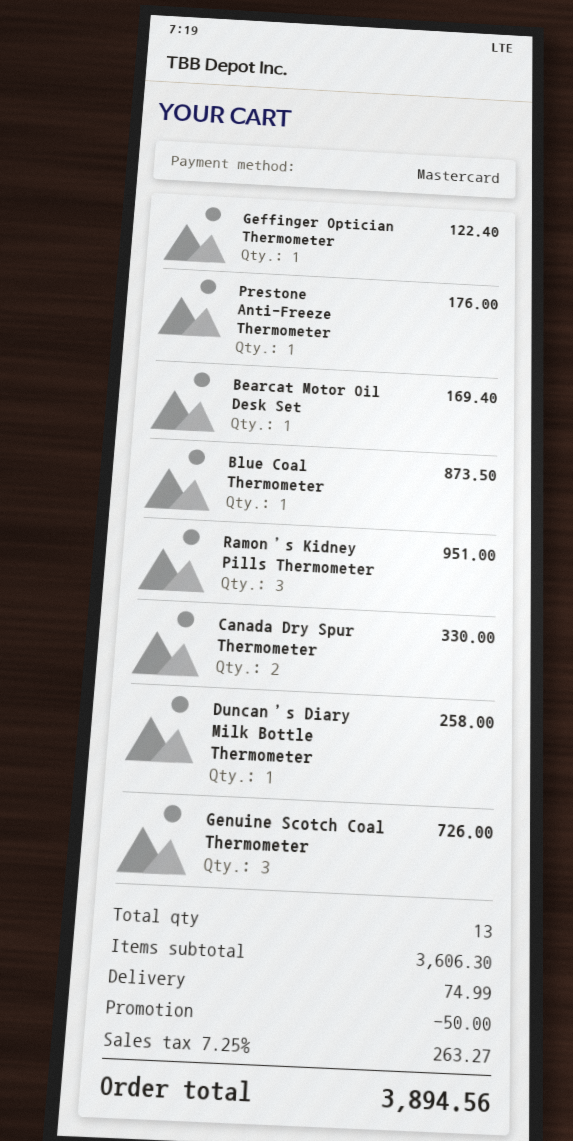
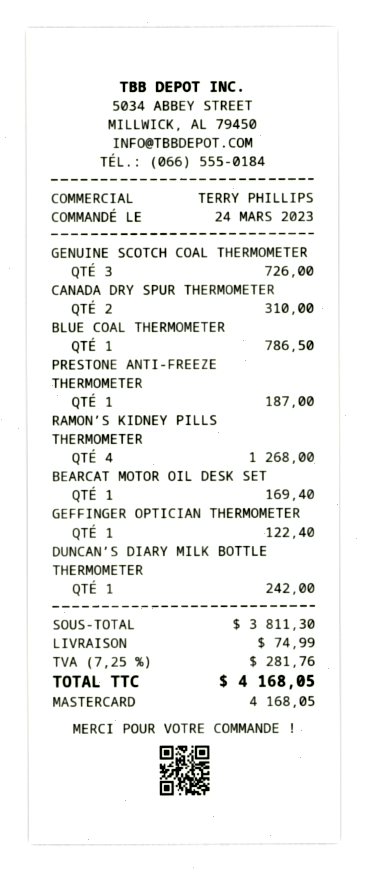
Prestone Anti-Freeze Thermometer: 1 for 176.00 -> 1 for 187.00
Blue Coal Thermometer: 1 for 873.50 -> 1 for 786.50
Ramon’s Kidney Pills Thermometer: 3 for 951.00 -> 4 for 1268.00
Canada Dry Spur Thermometer: 2 for 330.00 -> 2 for 310.00
Duncan’s Diary Milk Bottle Thermometer: 1 for 258.00 -> 1 for 242.00
subtotal: 3606.30 -> 3811.30
discount: 50.00 -> none
tax: 7.25% = 263.27 -> 7.25% = 281.76
total: 3894.56 -> 4168.05

